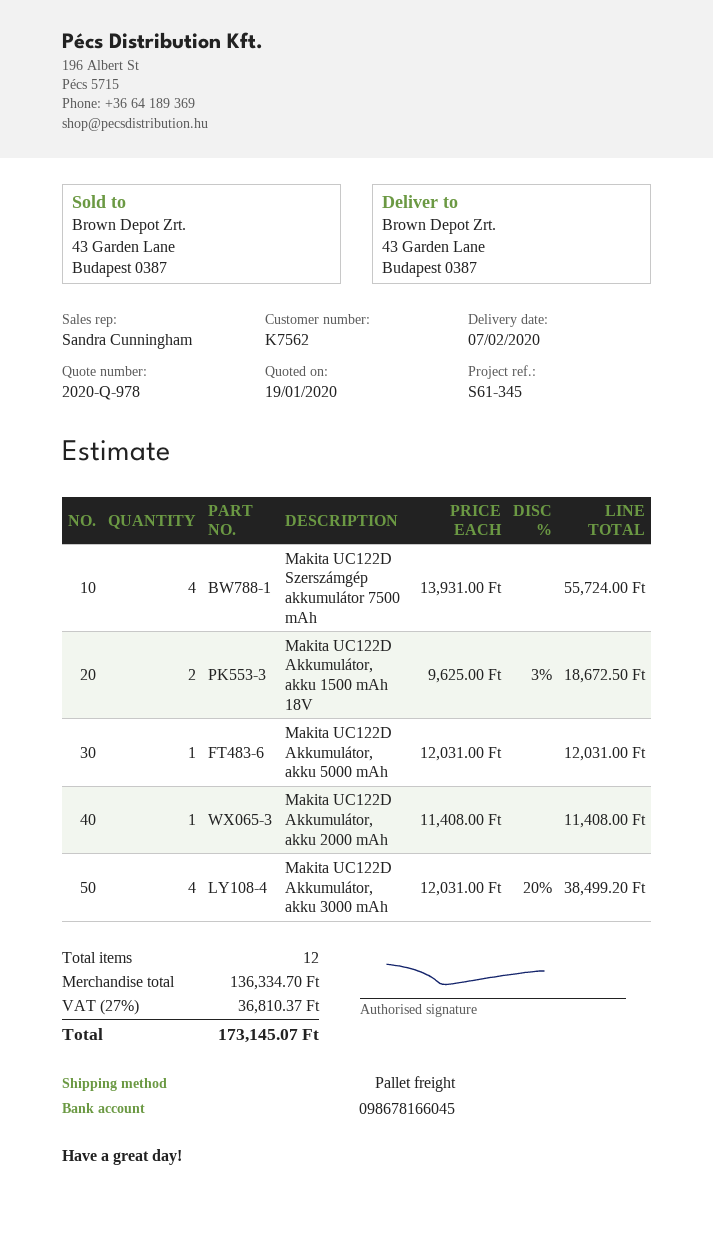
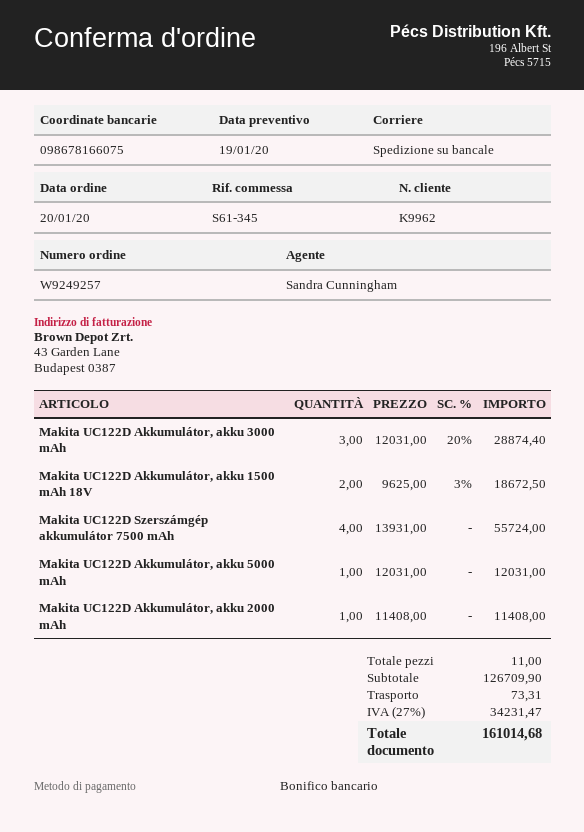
customer number: K7562 -> K9962
bank account: 098678166045 -> 098678166075
Makita UC122D Akkumulátor, akku 3000 mAh: 4 x 12031.00 - 20% = 38499.20 -> 3 x 12031.00 - 20% = 28874.40
total quantity: 12 -> 11
subtotal: 136334.70 -> 126709.90
shipping: none -> 73.31
tax: 27% = 36810.37 -> 27% = 34231.47
total: 173145.07 -> 161014.68

